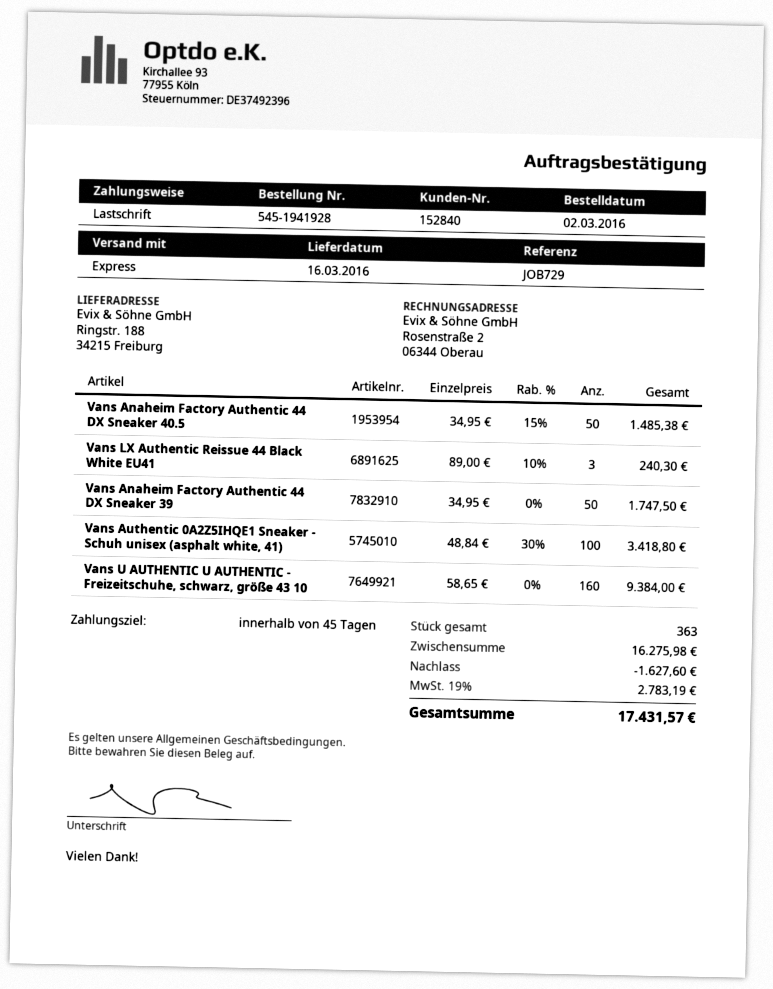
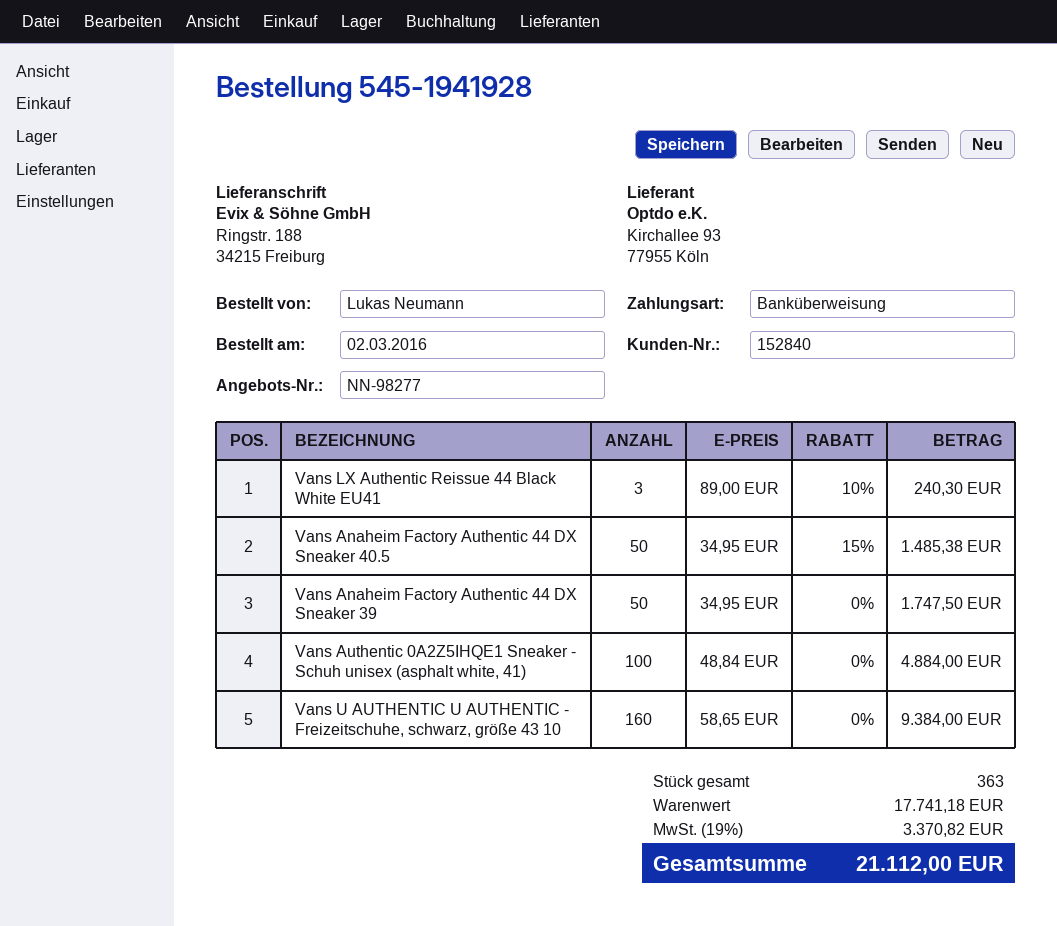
payment method: direct debit -> bank transfer
Vans Authentic 0A2Z5IHQE1 Sneaker - Schuh unisex (asphalt white, 41): 100 x 48.84 - 30% = 3418.80 -> 100 x 48.84 = 4884.00
subtotal: 16275.98 -> 17741.18
discount: 1627.60 -> none
tax: 19% = 2783.19 -> 19% = 3370.82
total: 17431.57 -> 21112.00

